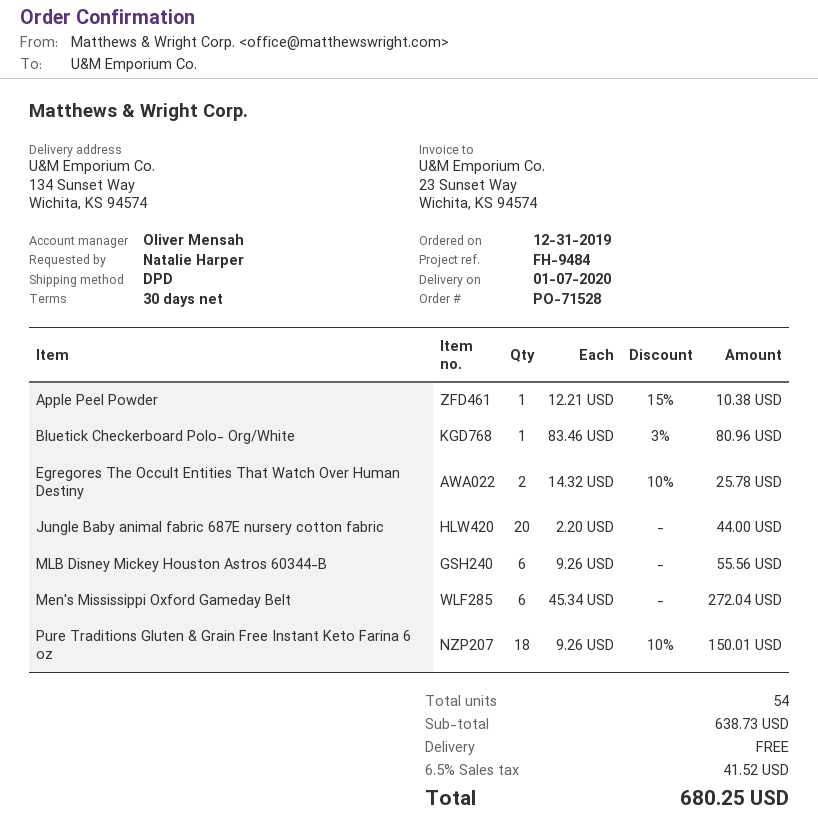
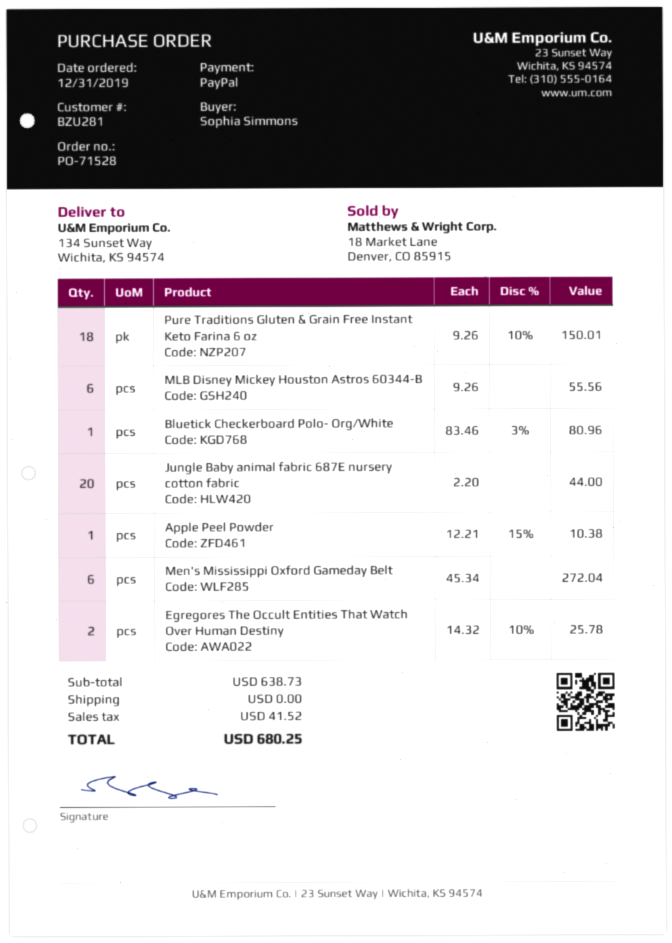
ordered by: Natalie Harper -> Sophia Simmons

